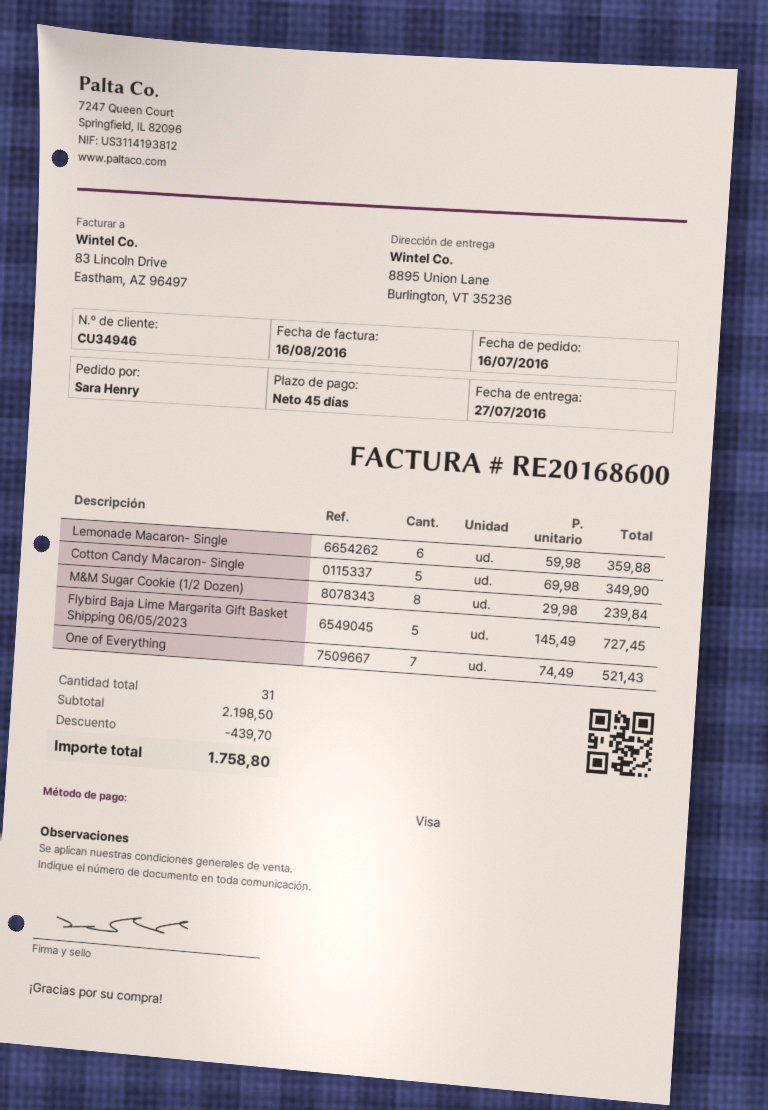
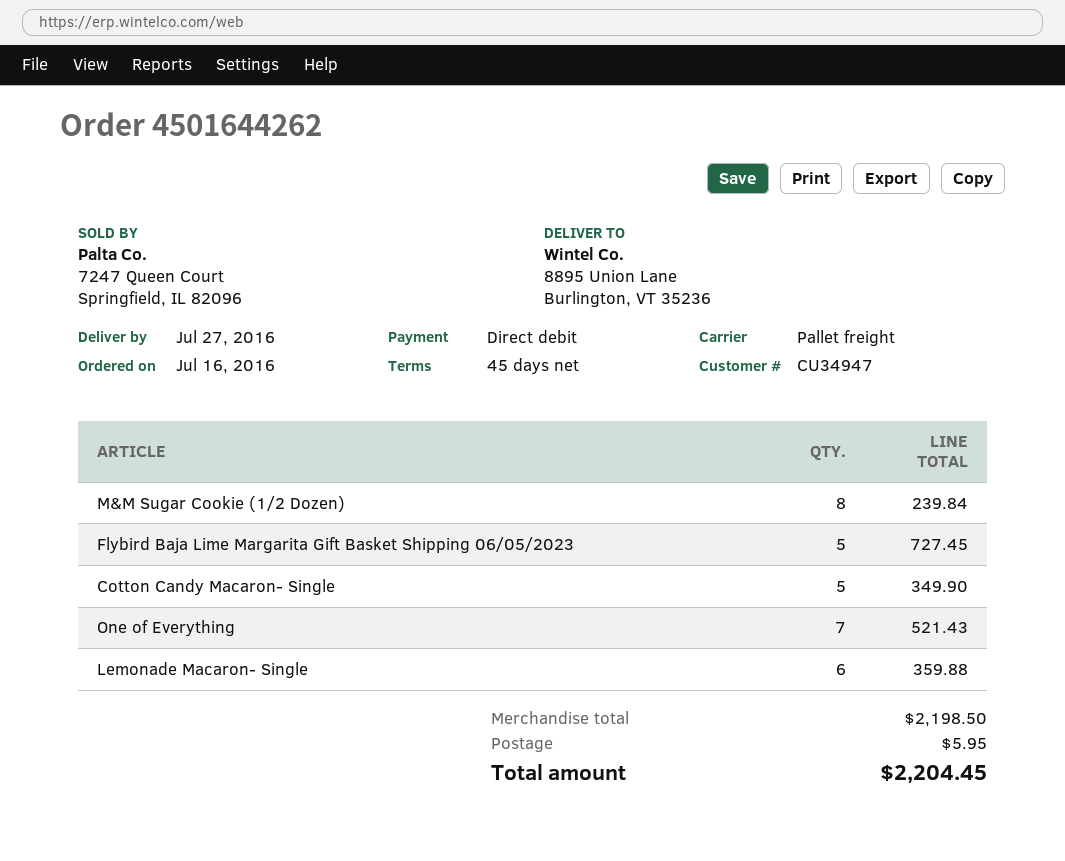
customer number: CU34946 -> CU34947
payment method: Visa -> direct debit
discount: 439.70 -> none
shipping: none -> 5.95
total: 1758.80 -> 2204.45

